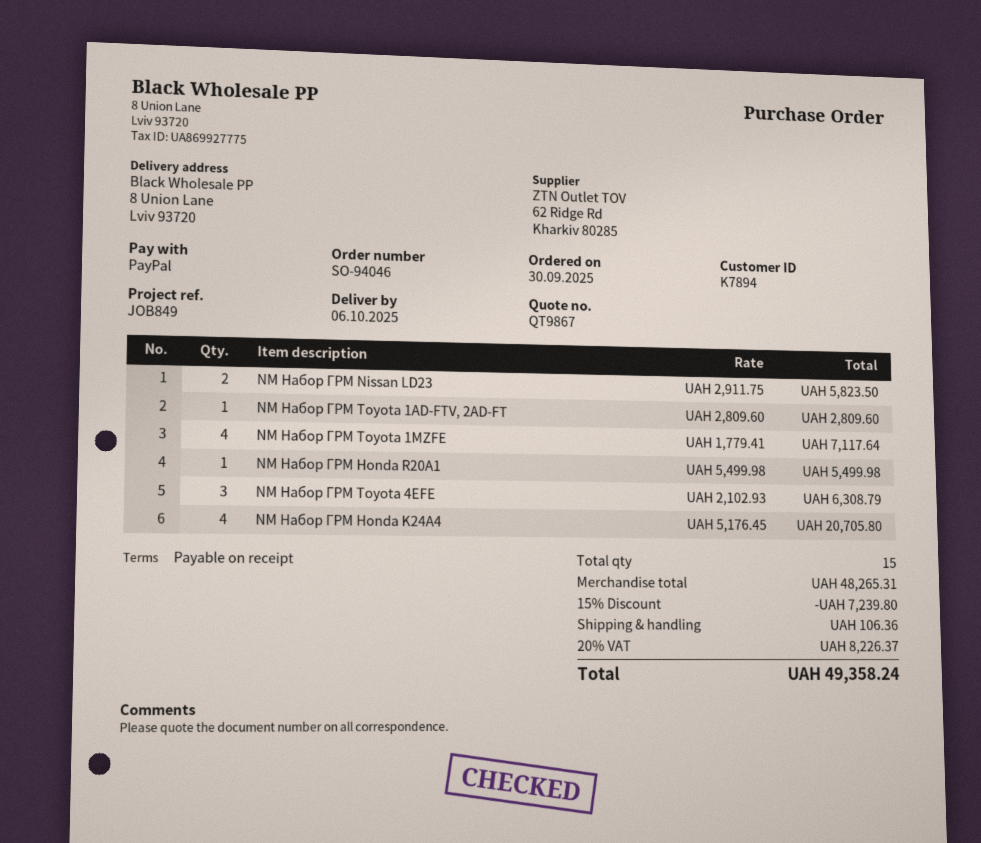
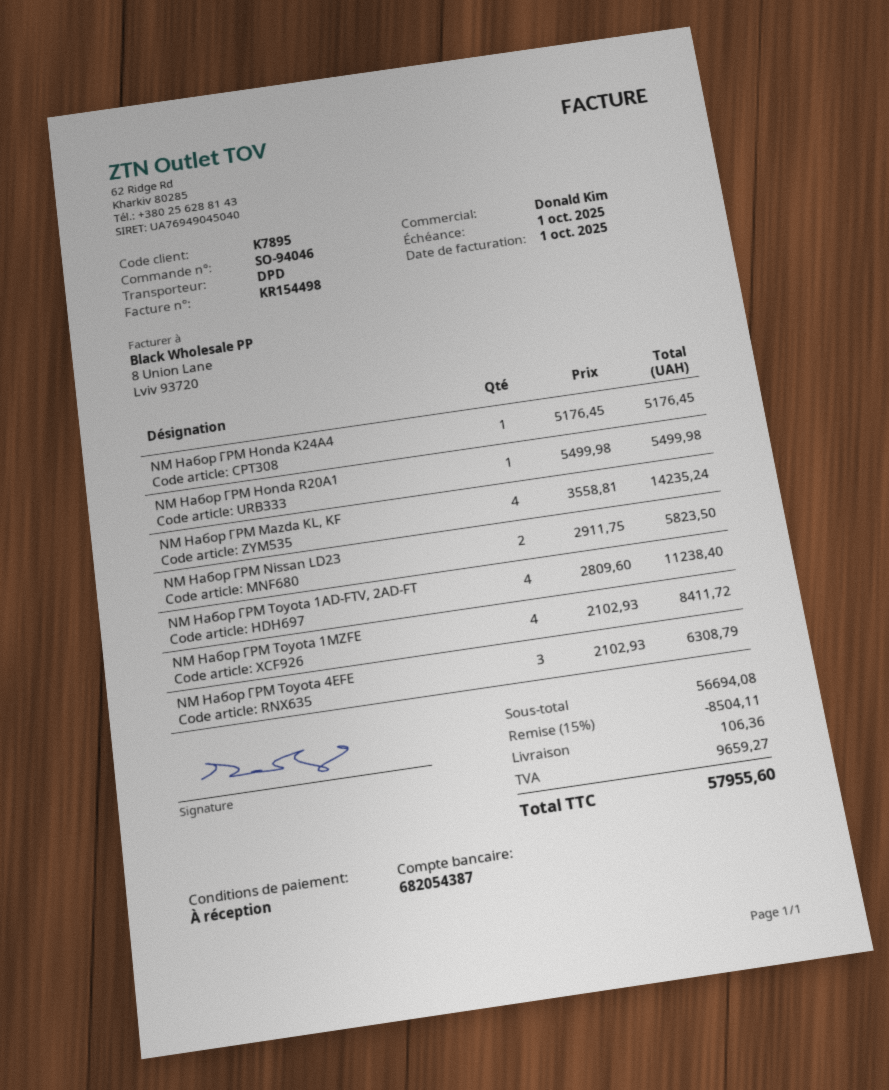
customer number: K7894 -> K7895
NM Набор ГРМ Toyota 1AD-FTV, 2AD-FT: 1 x 2809.60 = 2809.60 -> 4 x 2809.60 = 11238.40
NM Набор ГРМ Toyota 1MZFE: 4 x 1779.41 = 7117.64 -> 4 x 2102.93 = 8411.72
NM Набор ГРМ Honda K24A4: 4 x 5176.45 = 20705.80 -> 1 x 5176.45 = 5176.45
NM Набор ГРМ Mazda KL, KF: none -> 4 x 3558.81 = 14235.24
subtotal: 48265.31 -> 56694.08
discount: 15% = 7239.80 -> 15% = 8504.11
tax: 8226.37 -> 9659.27
total: 49358.24 -> 57955.60

